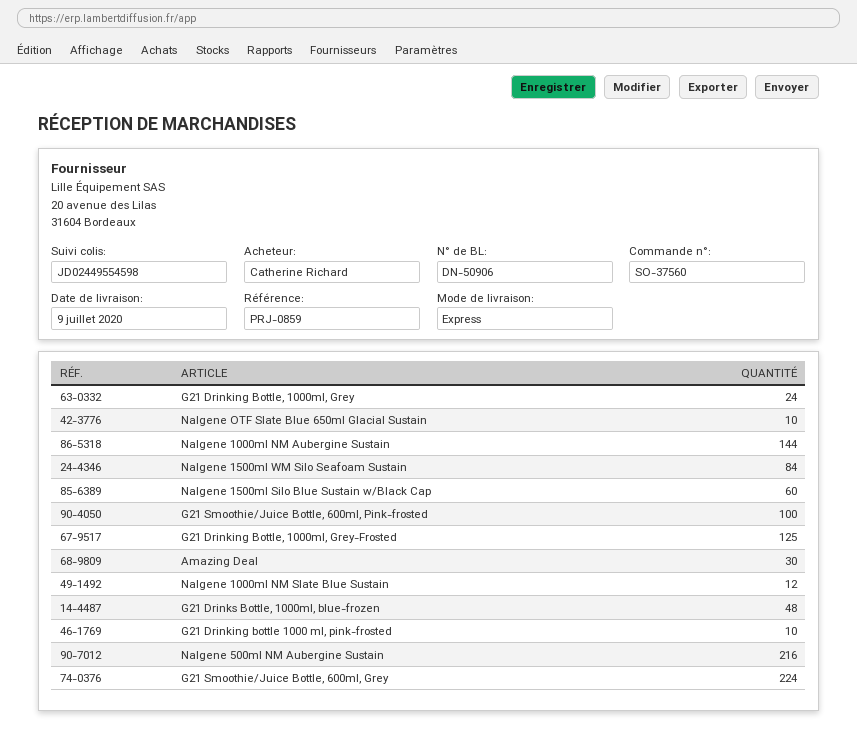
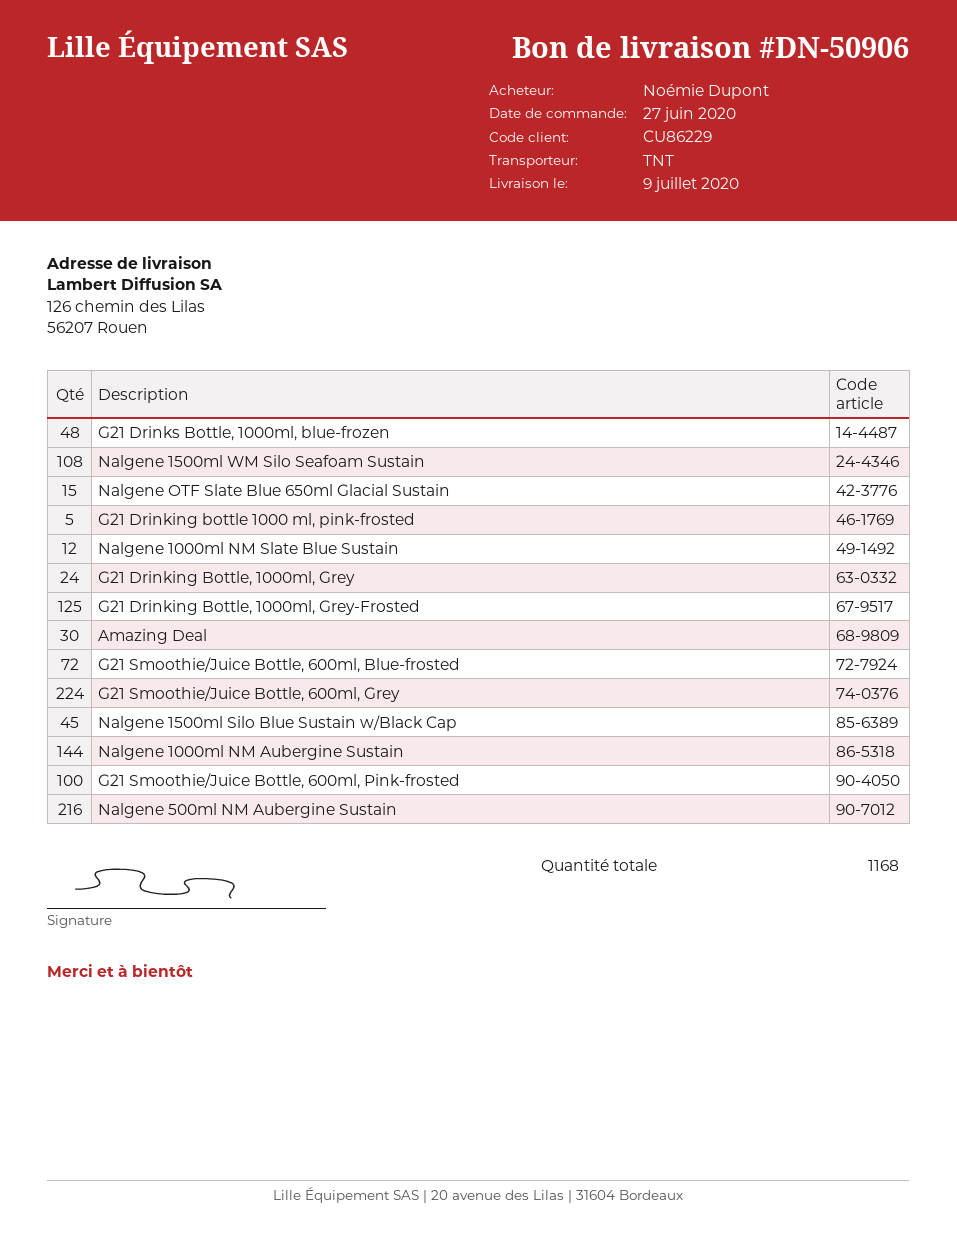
ordered by: Catherine Richard -> Noémie Dupont
shipping method: express -> TNT
Nalgene OTF Slate Blue 650ml Glacial Sustain: 10 -> 15
Nalgene 1500ml WM Silo Seafoam Sustain: 84 -> 108
Nalgene 1500ml Silo Blue Sustain w/Black Cap: 60 -> 45
G21 Drinking bottle 1000 ml, pink-frosted: 10 -> 5
G21 Smoothie/Juice Bottle, 600ml, Blue-frosted: none -> 72

